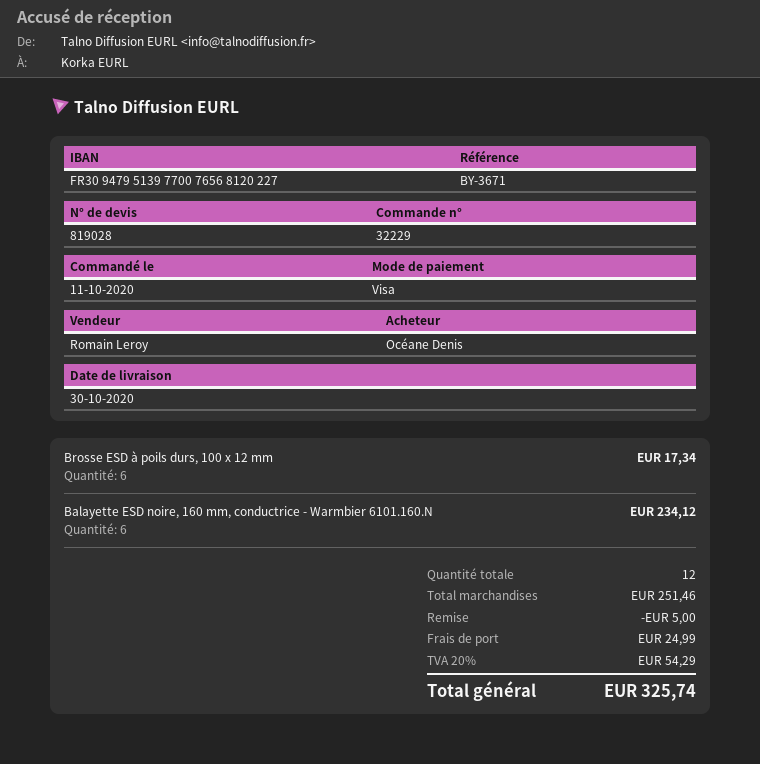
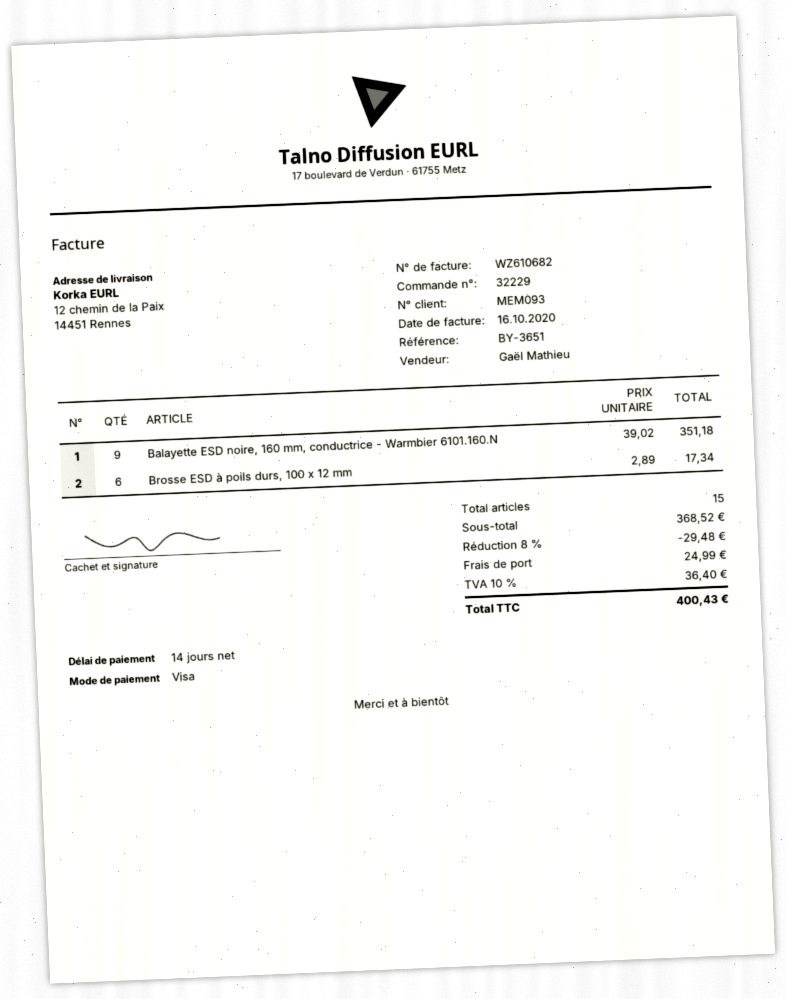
reference: BY-3671 -> BY-3651
sales rep: Romain Leroy -> Gaël Mathieu
Balayette ESD noire, 160 mm, conductrice - Warmbier 6101.160.N: 6 for 234.12 -> 9 for 351.18
total quantity: 12 -> 15
subtotal: 251.46 -> 368.52
discount: 5.00 -> 29.48
tax: 20% = 54.29 -> 10% = 36.40
total: 325.74 -> 400.43

